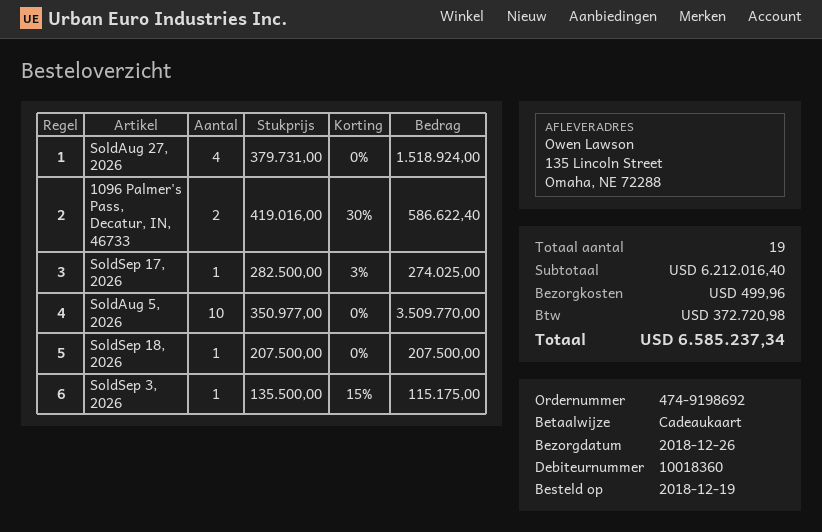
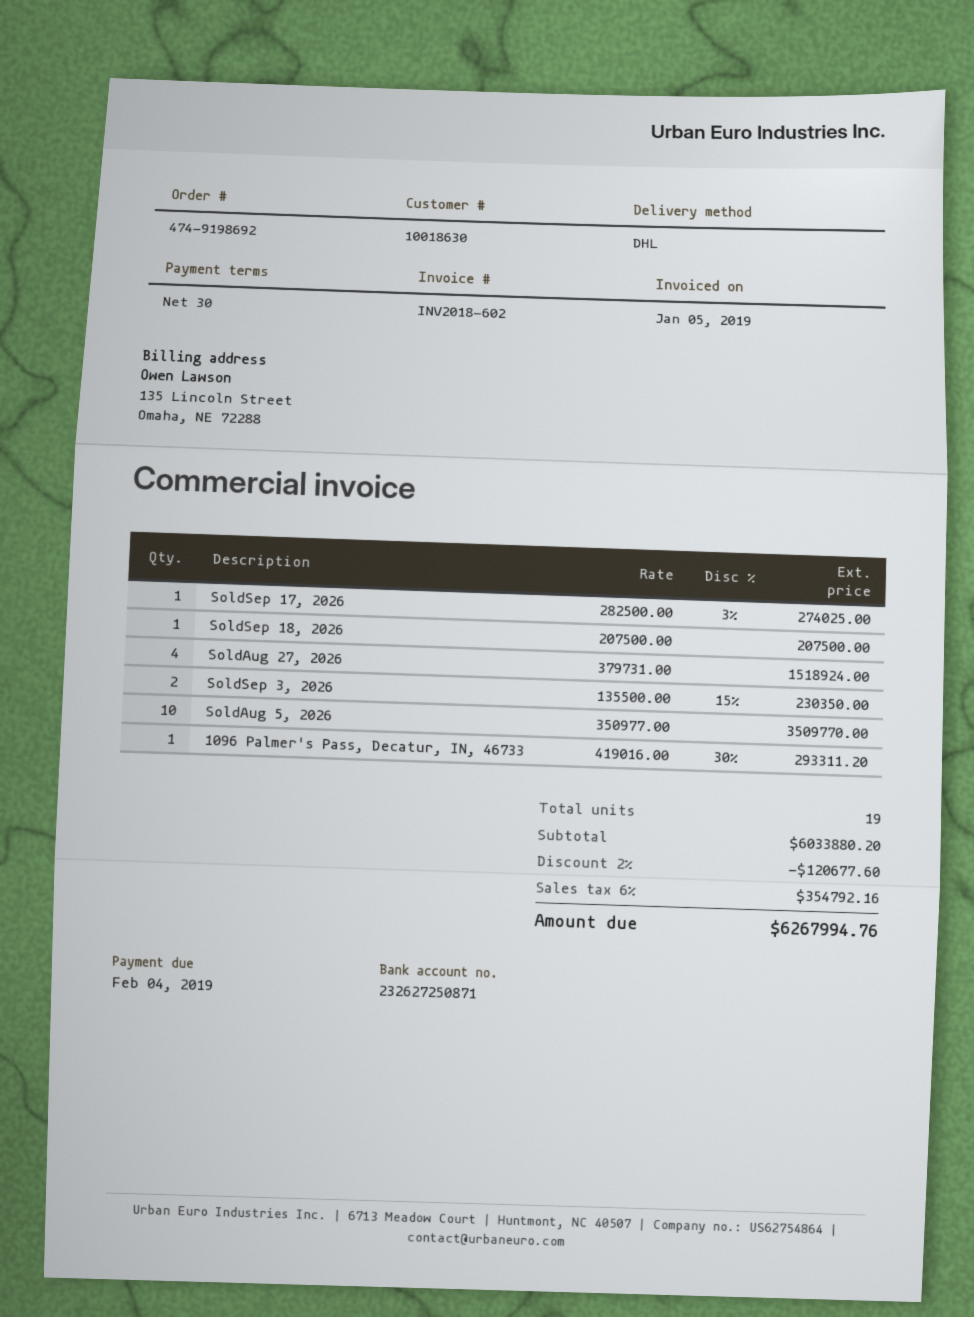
customer number: 10018360 -> 10018630
1096 Palmer's Pass, Decatur, IN, 46733: 2 x 419016.00 - 30% = 586622.40 -> 1 x 419016.00 - 30% = 293311.20
SoldSep 3, 2026: 1 x 135500.00 - 15% = 115175.00 -> 2 x 135500.00 - 15% = 230350.00
subtotal: 6212016.40 -> 6033880.20
discount: none -> 2% = 120677.60
shipping: 499.96 -> none
tax: 372720.98 -> 354792.16
total: 6585237.34 -> 6267994.76

